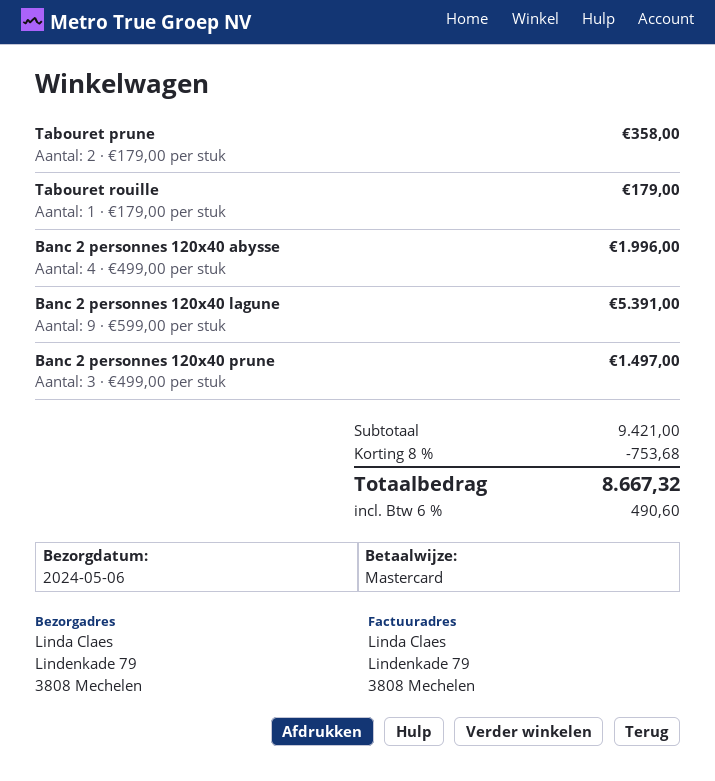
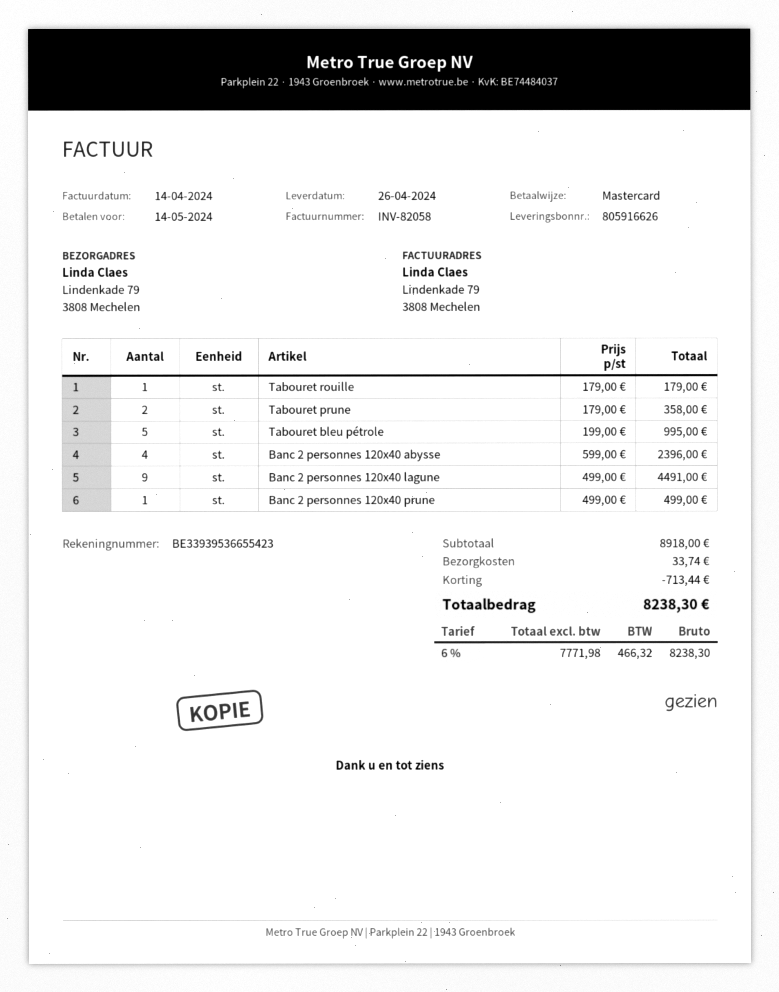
delivery date: 2024-05-06 -> 2024-04-26
Banc 2 personnes 120x40 abysse: 4 x 499.00 = 1996.00 -> 4 x 599.00 = 2396.00
Banc 2 personnes 120x40 lagune: 9 x 599.00 = 5391.00 -> 9 x 499.00 = 4491.00
Banc 2 personnes 120x40 prune: 3 x 499.00 = 1497.00 -> 1 x 499.00 = 499.00
Tabouret bleu pétrole: none -> 5 x 199.00 = 995.00
subtotal: 9421.00 -> 8918.00
discount: 753.68 -> 713.44
shipping: none -> 33.74
tax: 6% = 490.60 -> 6% = 466.32
total: 8667.32 -> 8238.30

